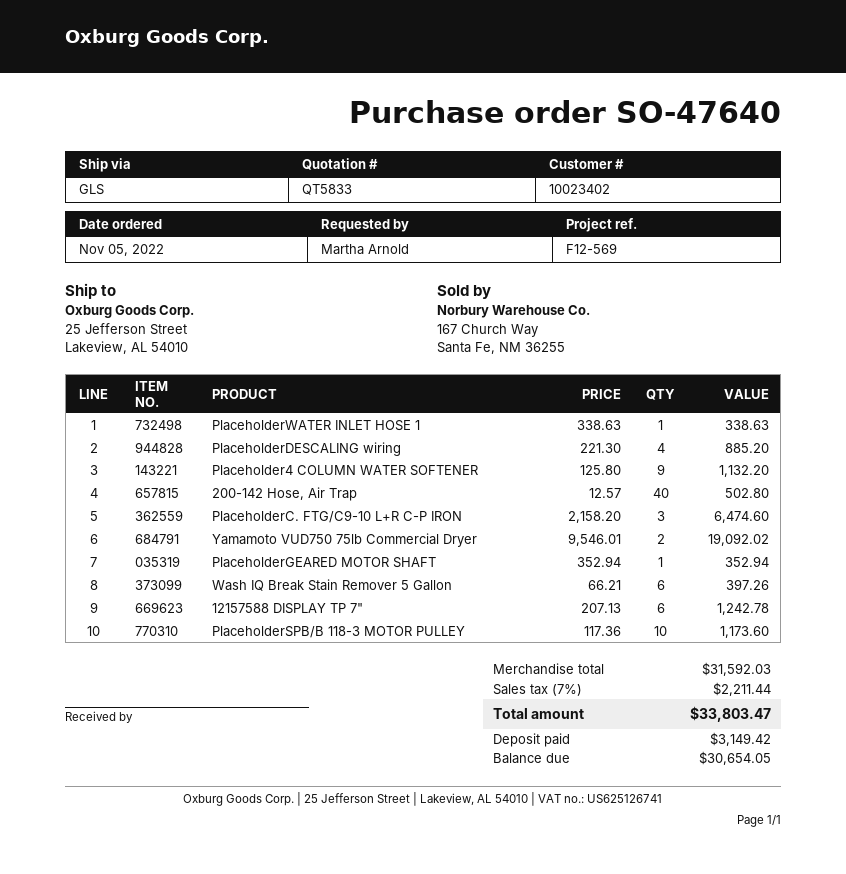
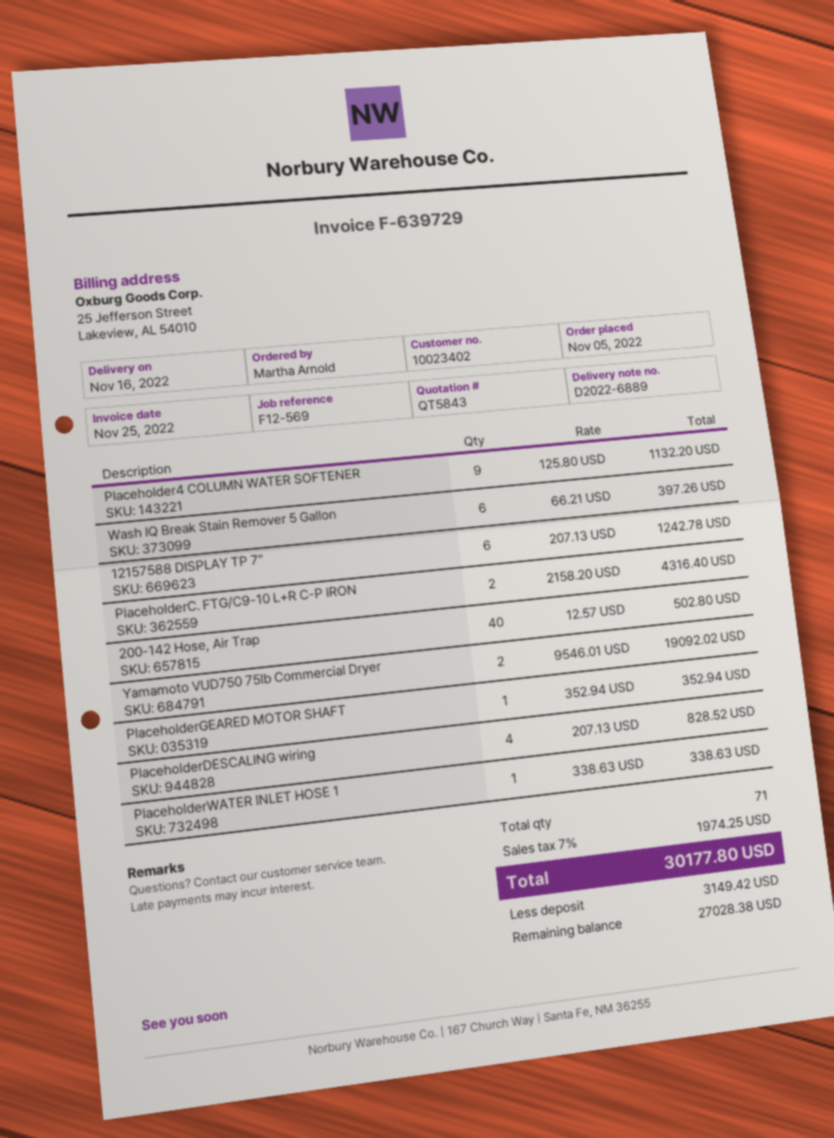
quote number: QT5833 -> QT5843
PlaceholderDESCALING wiring: 4 x 221.30 = 885.20 -> 4 x 207.13 = 828.52
PlaceholderC. FTG/C9-10 L+R C-P IRON: 3 x 2158.20 = 6474.60 -> 2 x 2158.20 = 4316.40
PlaceholderSPB/B 118-3 MOTOR PULLEY: 10 x 117.36 = 1173.60 -> none
tax: 7% = 2211.44 -> 7% = 1974.25
total: 33803.47 -> 30177.80
balance: 30654.05 -> 27028.38

